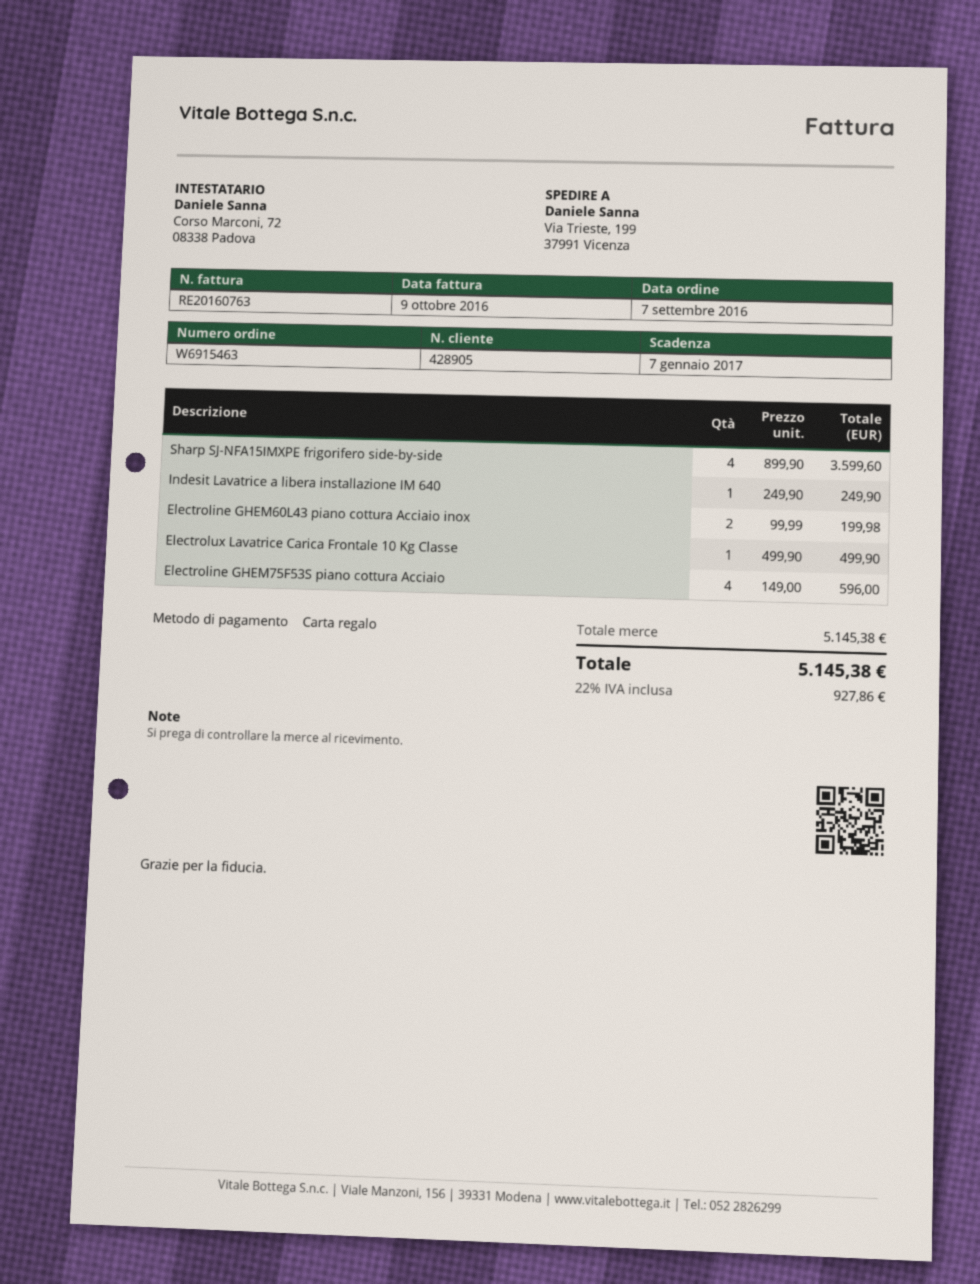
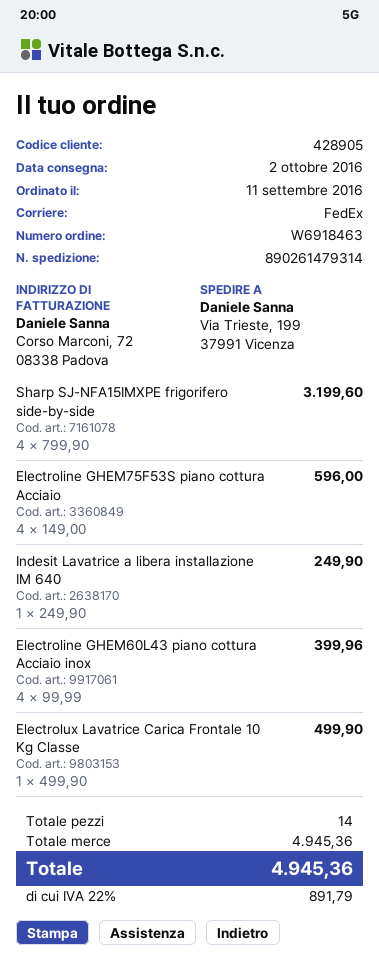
order number: W6915463 -> W6918463
order date: 2016-09-07 -> 2016-09-11
Sharp SJ-NFA15IMXPE frigorifero side-by-side: 4 x 899.90 = 3599.60 -> 4 x 799.90 = 3199.60
Electroline GHEM60L43 piano cottura Acciaio inox: 2 x 99.99 = 199.98 -> 4 x 99.99 = 399.96
subtotal: 5145.38 -> 4945.36
tax: 22% = 927.86 -> 22% = 891.79
total: 5145.38 -> 4945.36

